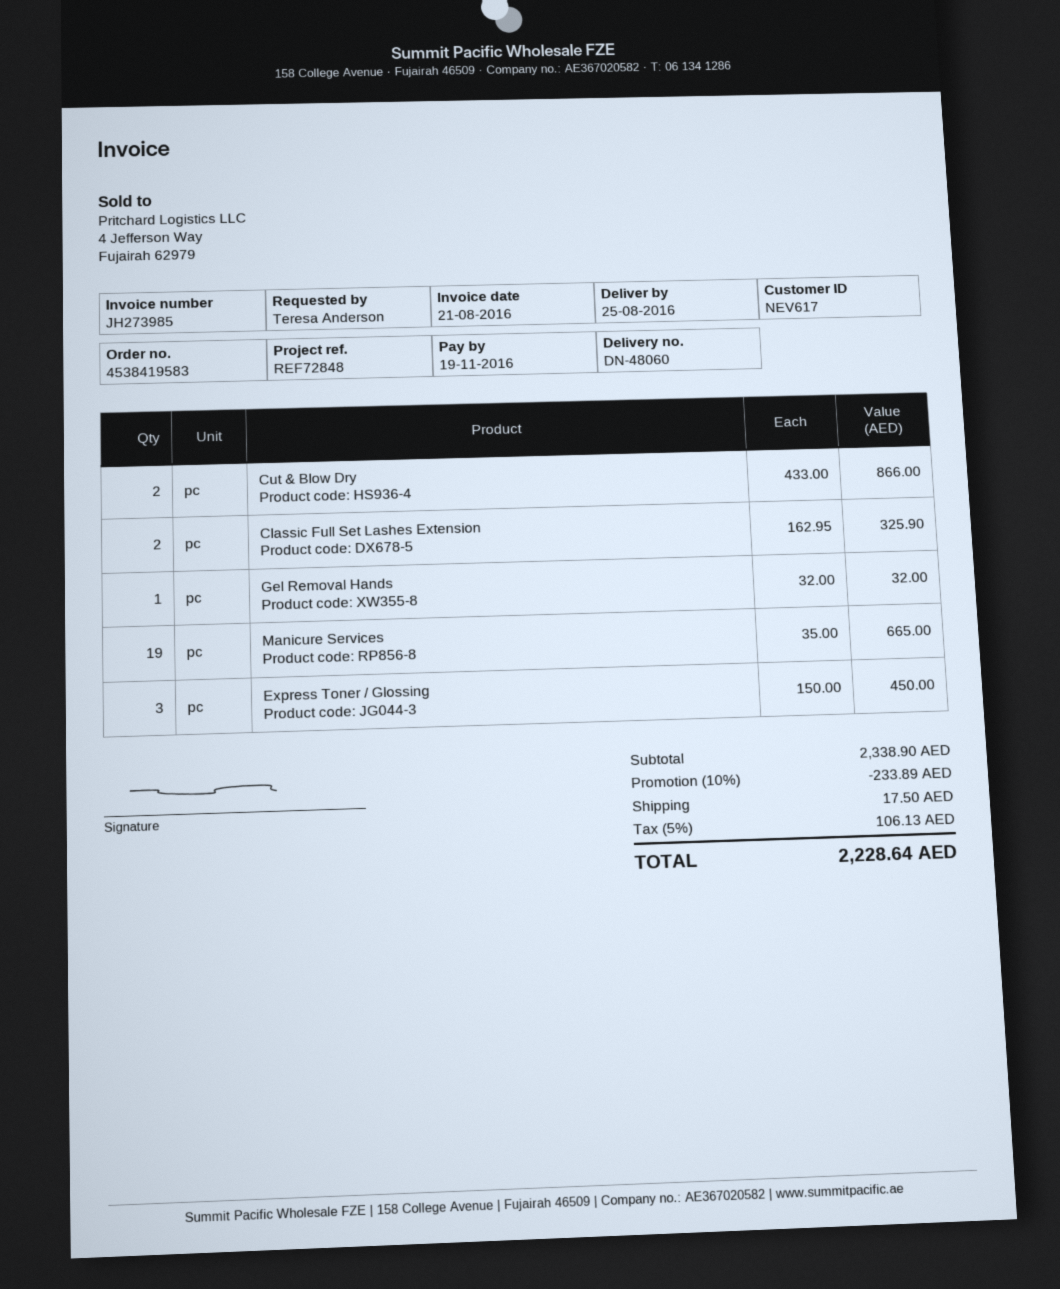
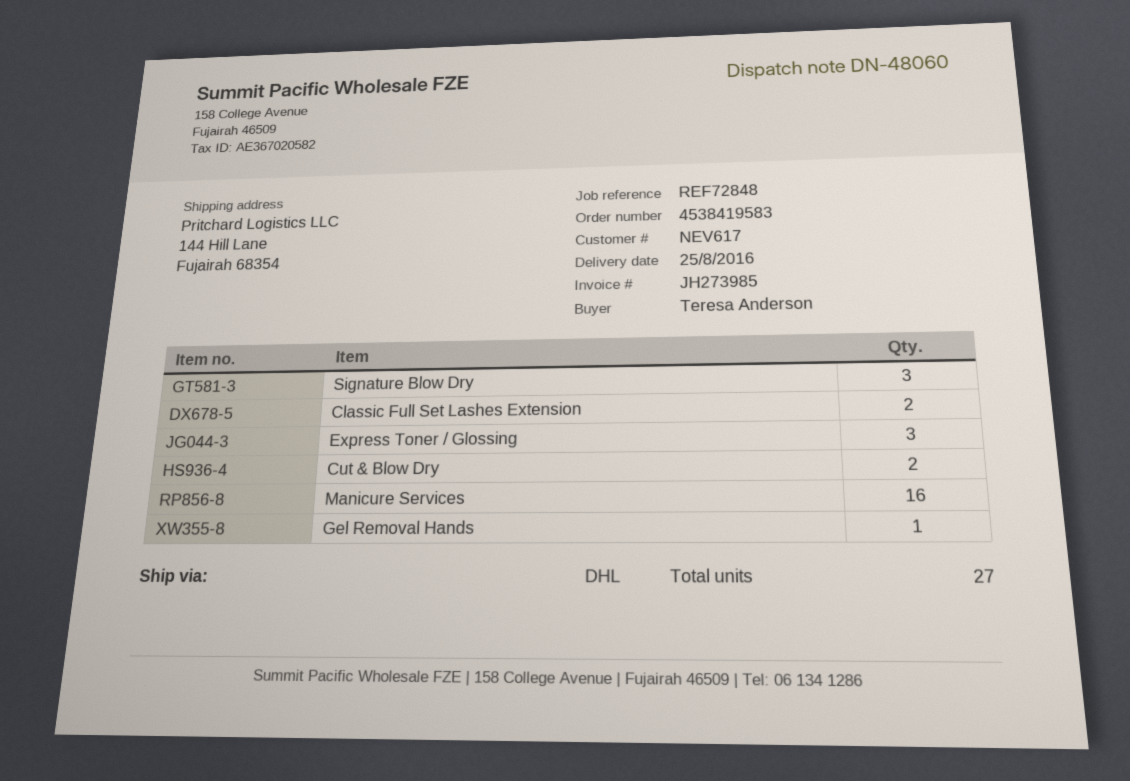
Manicure Services: 19 -> 16
Signature Blow Dry: none -> 3

